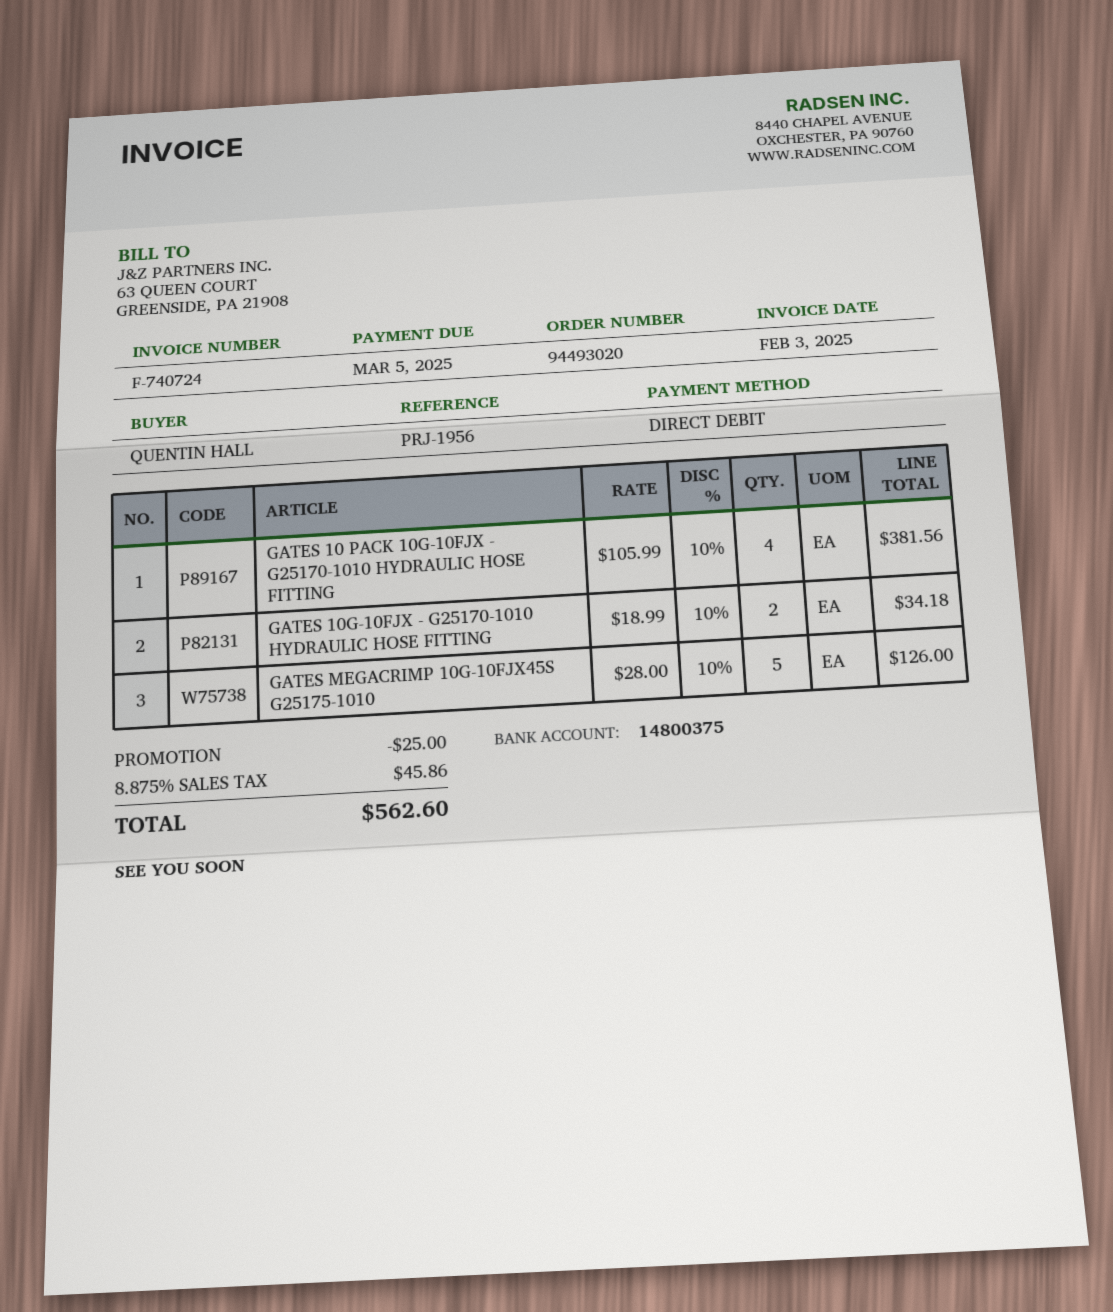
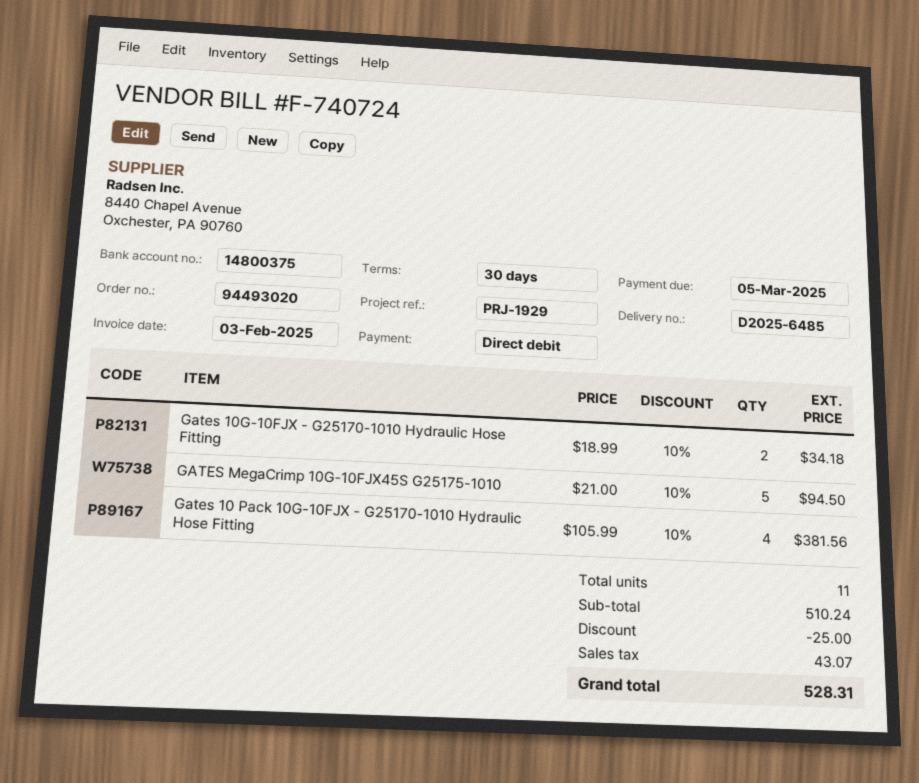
reference: PRJ-1956 -> PRJ-1929
GATES MEGACRIMP 10G-10FJX45S G25175-1010: 5 x 28.00 - 10% = 126.00 -> 5 x 21.00 - 10% = 94.50
tax: 45.86 -> 43.07
total: 562.60 -> 528.31

